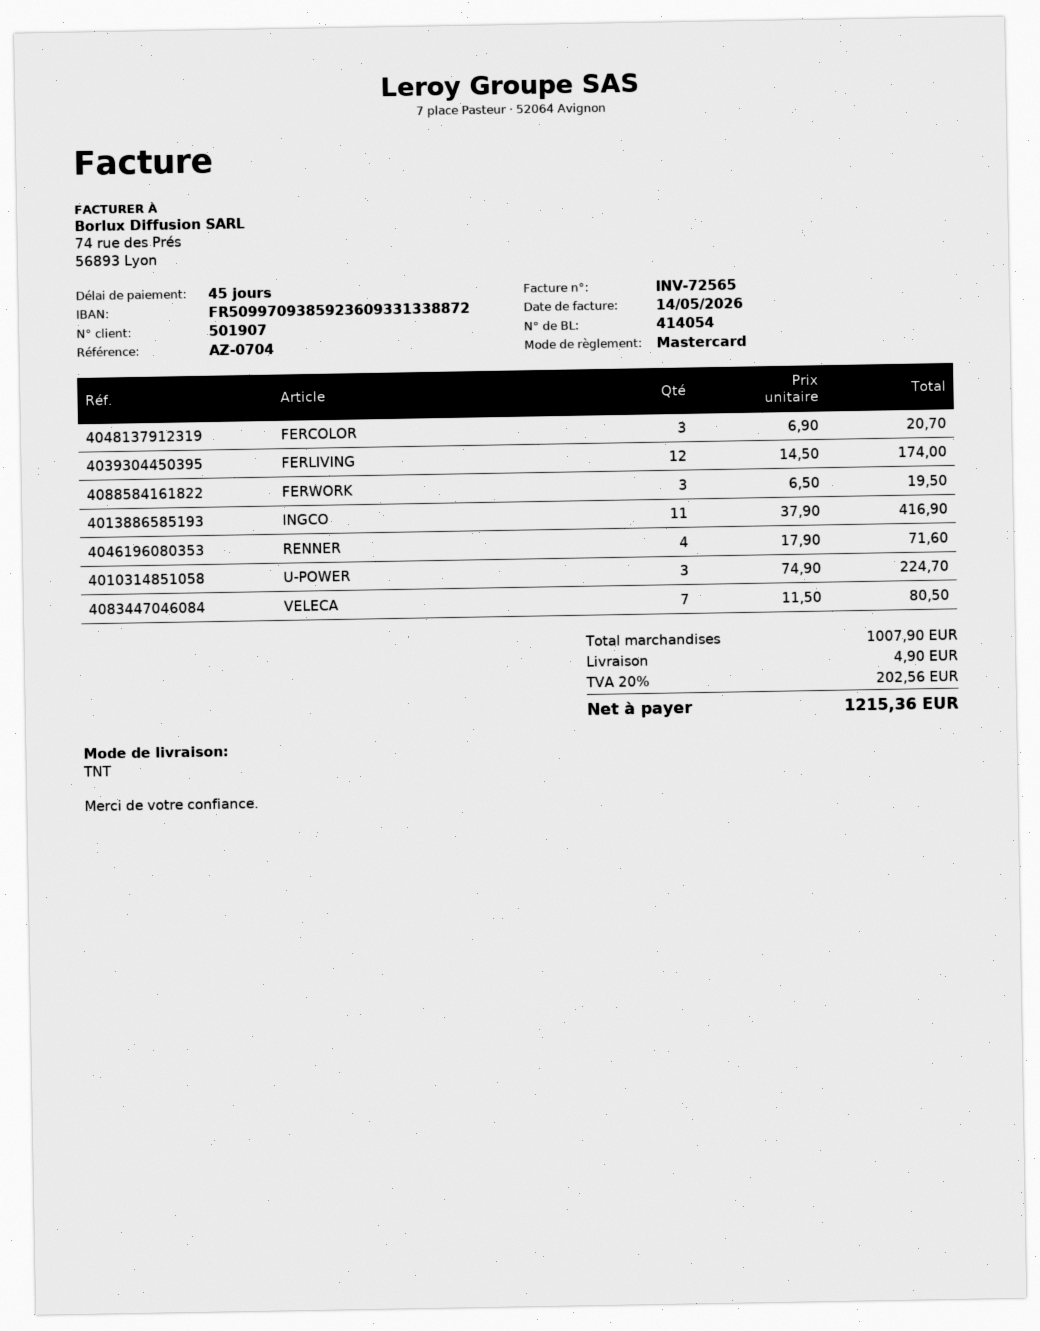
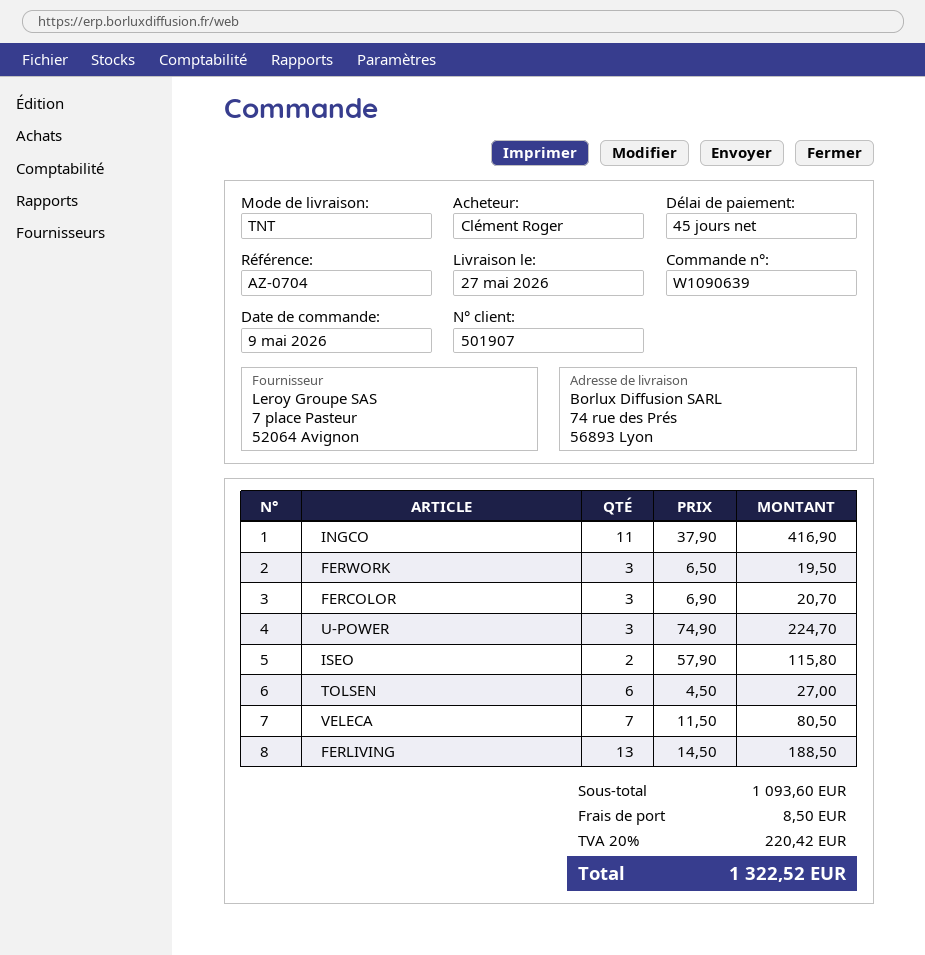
FERLIVING: 12 x 14.50 = 174.00 -> 13 x 14.50 = 188.50
RENNER: 4 x 17.90 = 71.60 -> none
ISEO: none -> 2 x 57.90 = 115.80
TOLSEN: none -> 6 x 4.50 = 27.00
subtotal: 1007.90 -> 1093.60
shipping: 4.90 -> 8.50
tax: 20% = 202.56 -> 20% = 220.42
total: 1215.36 -> 1322.52

